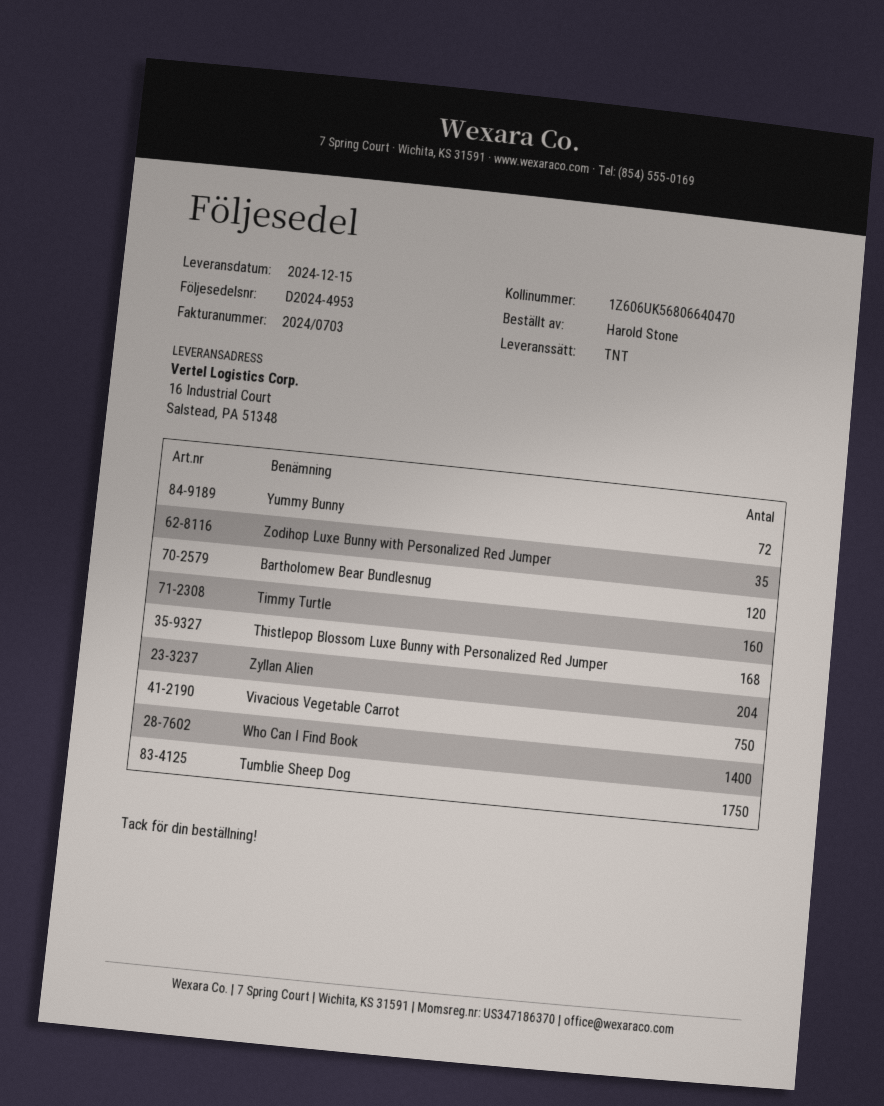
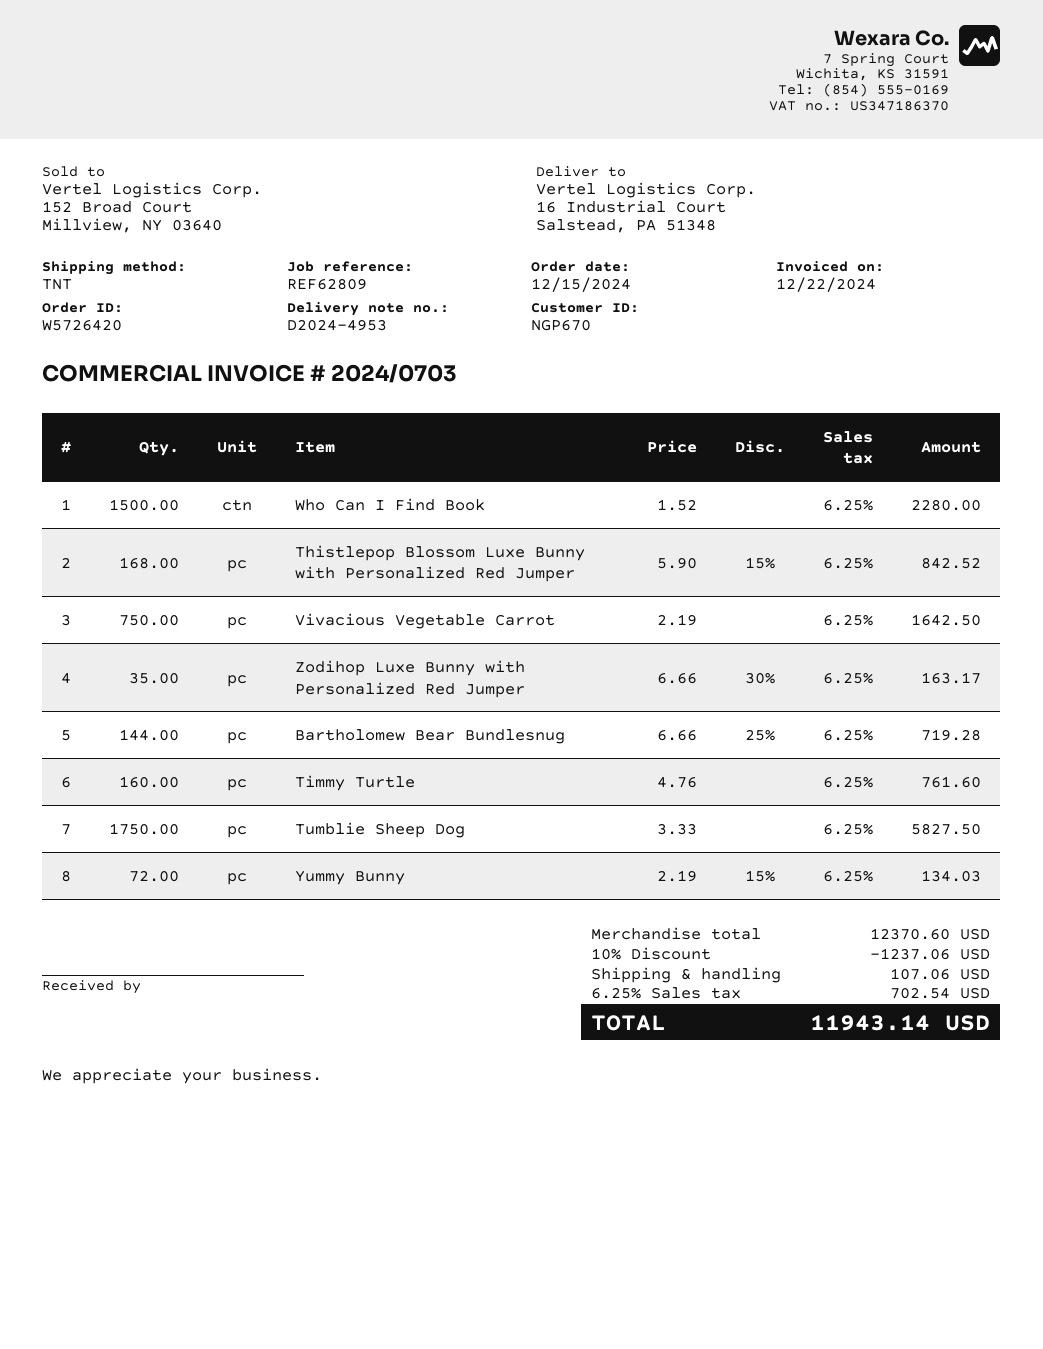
Bartholomew Bear Bundlesnug: 120 -> 144
Zyllan Alien: 204 -> none
Who Can I Find Book: 1400 -> 1500

